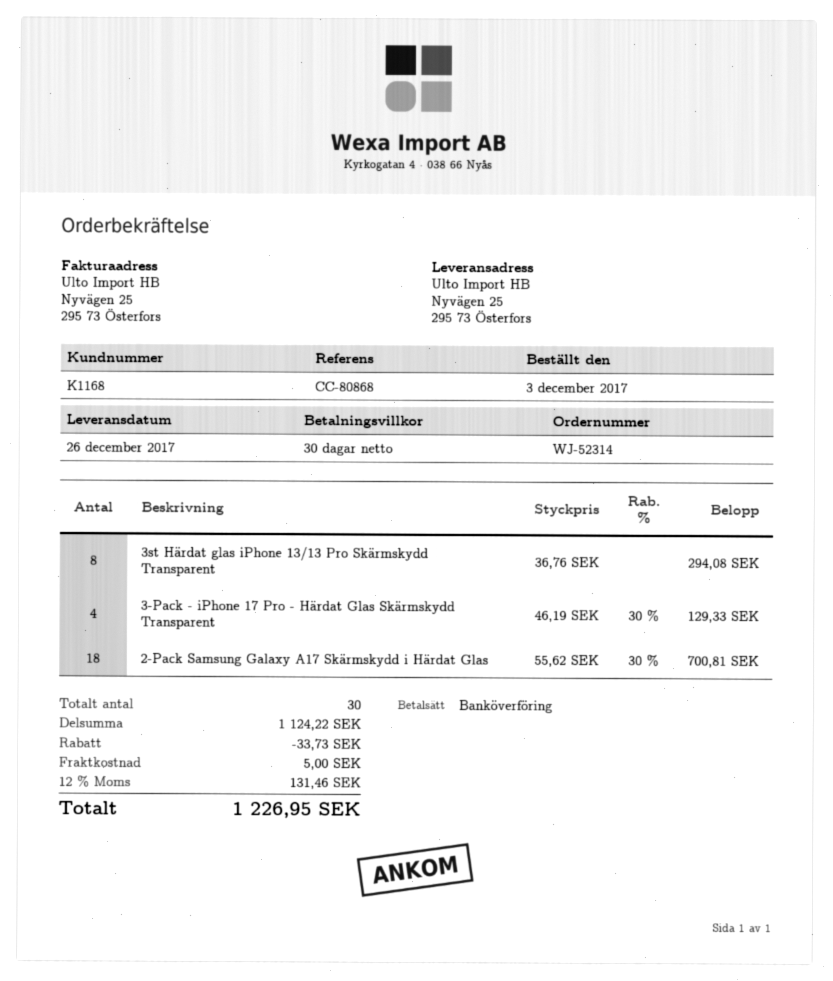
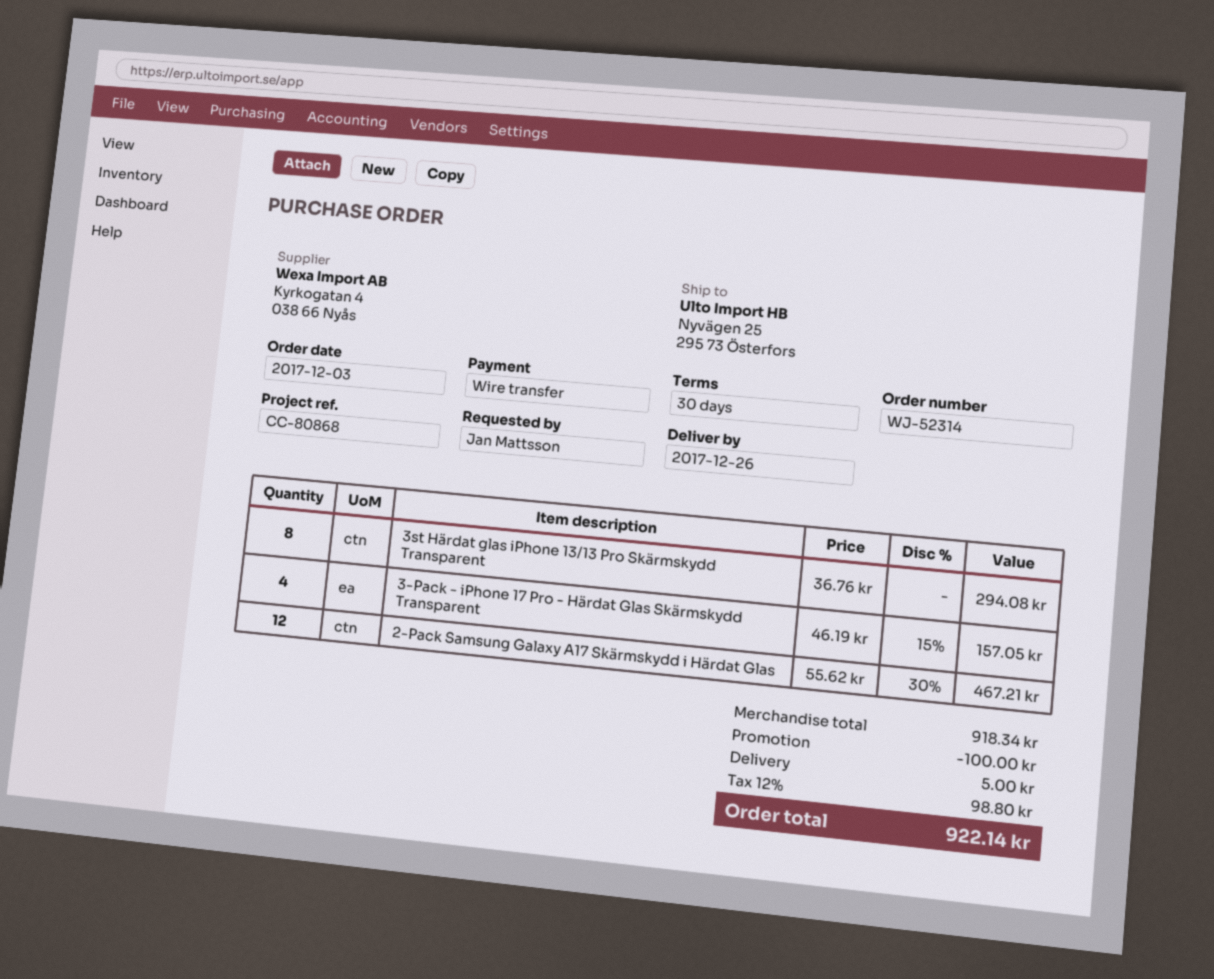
3-Pack - iPhone 17 Pro - Härdat Glas Skärmskydd Transparent: 4 x 46.19 - 30% = 129.33 -> 4 x 46.19 - 15% = 157.05
2-Pack Samsung Galaxy A17 Skärmskydd i Härdat Glas: 18 x 55.62 - 30% = 700.81 -> 12 x 55.62 - 30% = 467.21
subtotal: 1124.22 -> 918.34
discount: 33.73 -> 100.00
tax: 12% = 131.46 -> 12% = 98.80
total: 1226.95 -> 922.14

